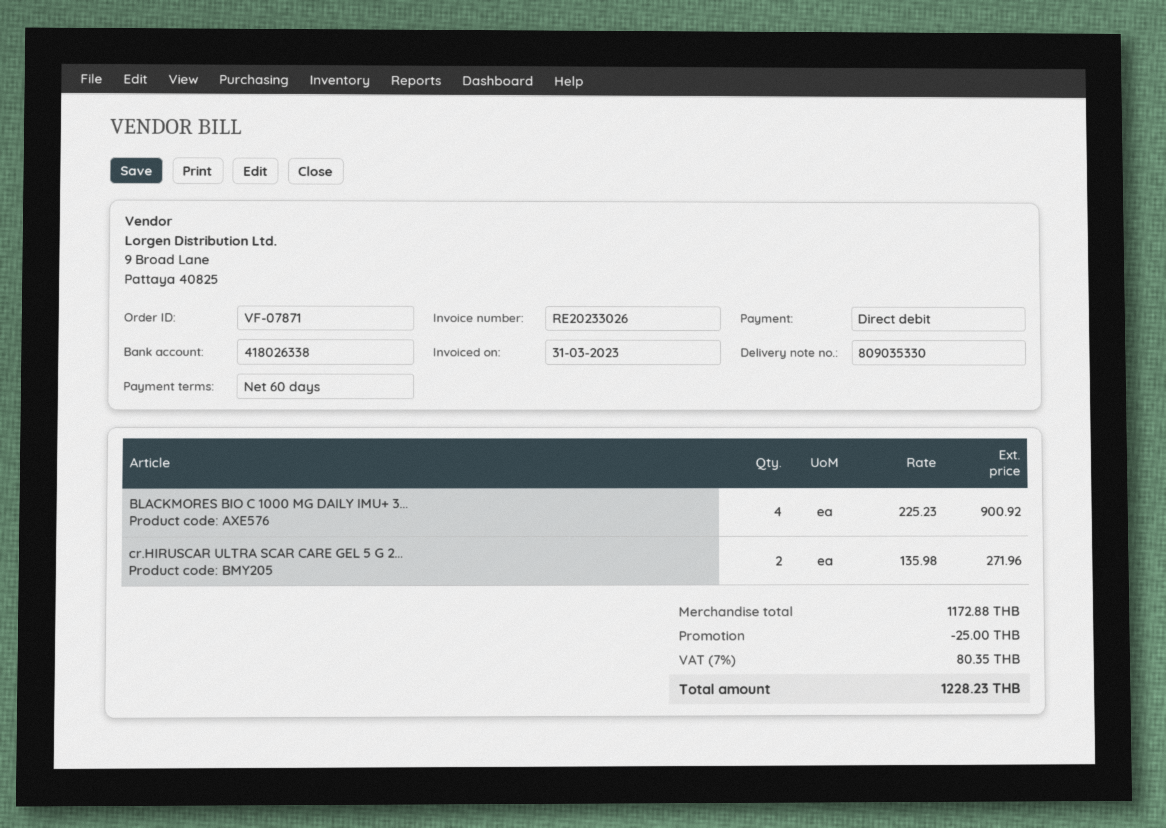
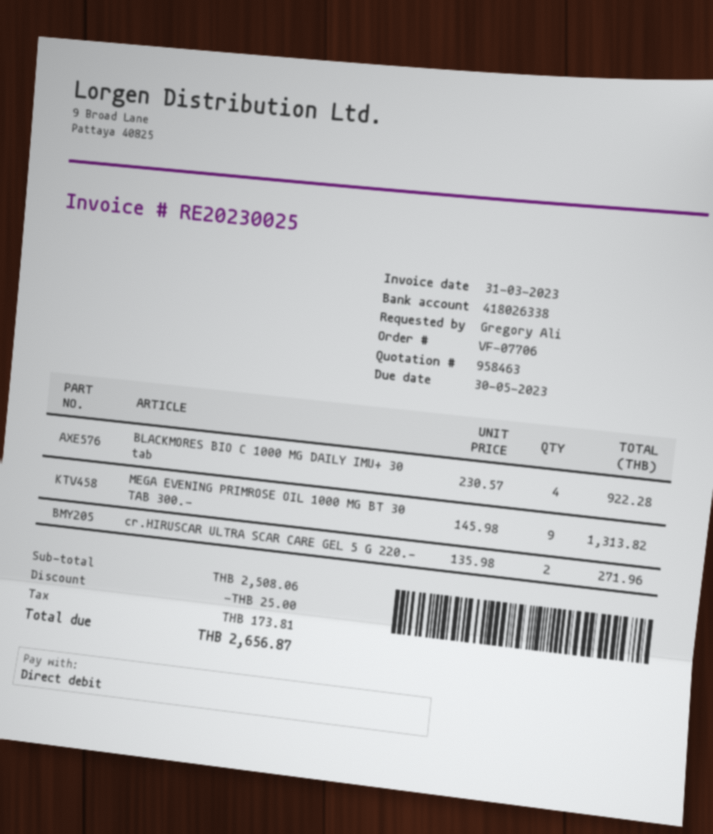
order number: VF-07871 -> VF-07706
invoice number: RE20233026 -> RE20230025
BLACKMORES BIO C 1000 MG DAILY IMU+ 3...: 4 x 225.23 = 900.92 -> 4 x 230.57 = 922.28
MEGA EVENING PRIMROSE OIL 1000 MG BT 30 TAB 300.-: none -> 9 x 145.98 = 1313.82
subtotal: 1172.88 -> 2508.06
tax: 80.35 -> 173.81
total: 1228.23 -> 2656.87

